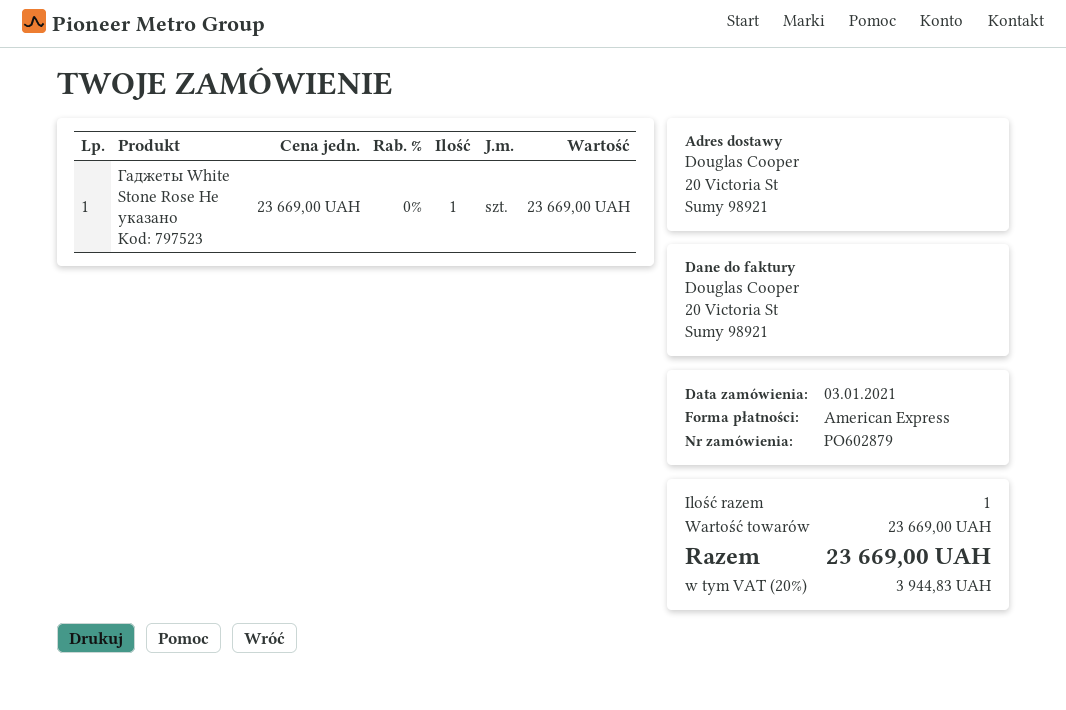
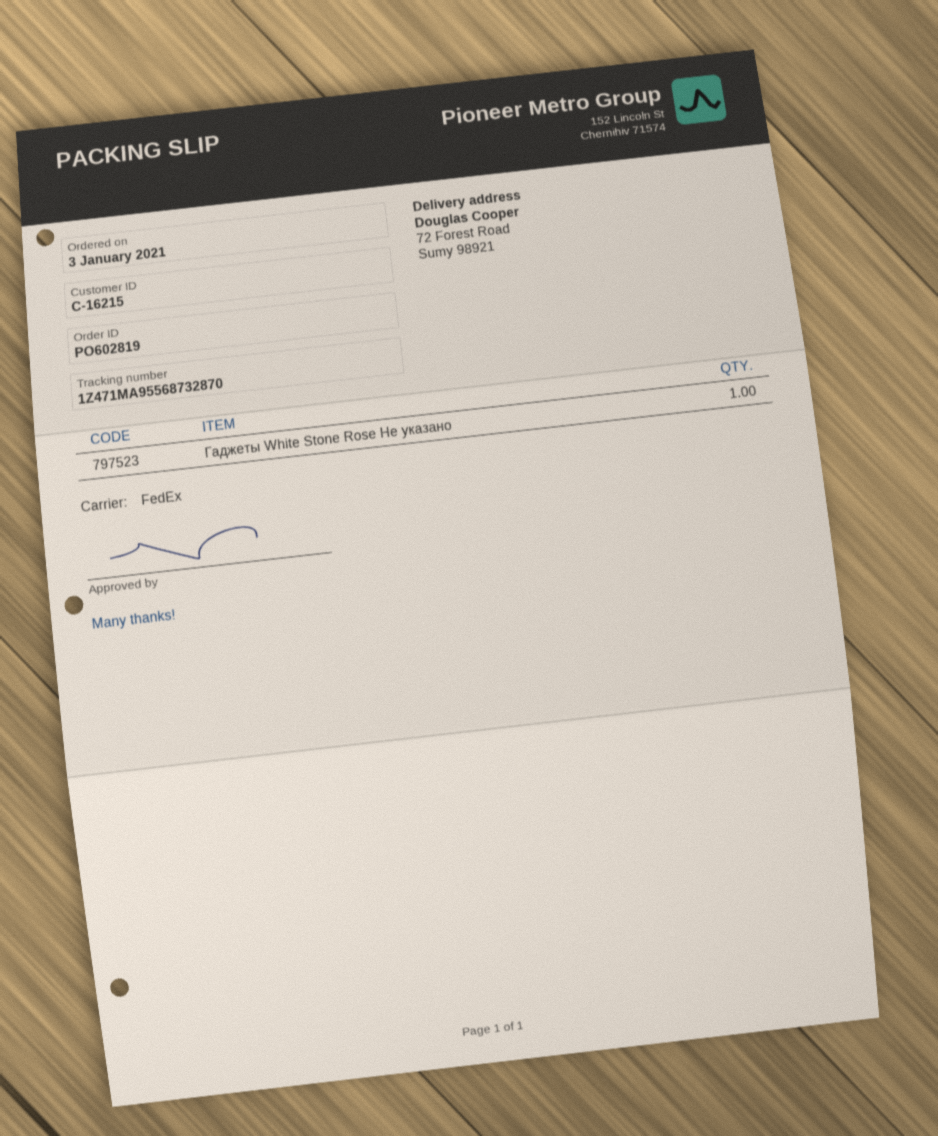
order number: PO602879 -> PO602819
ship to: 20 Victoria St, Sumy 98921 -> 72 Forest Road, Sumy 98921

